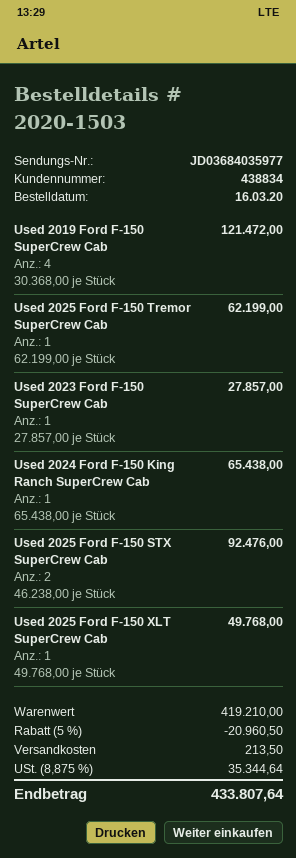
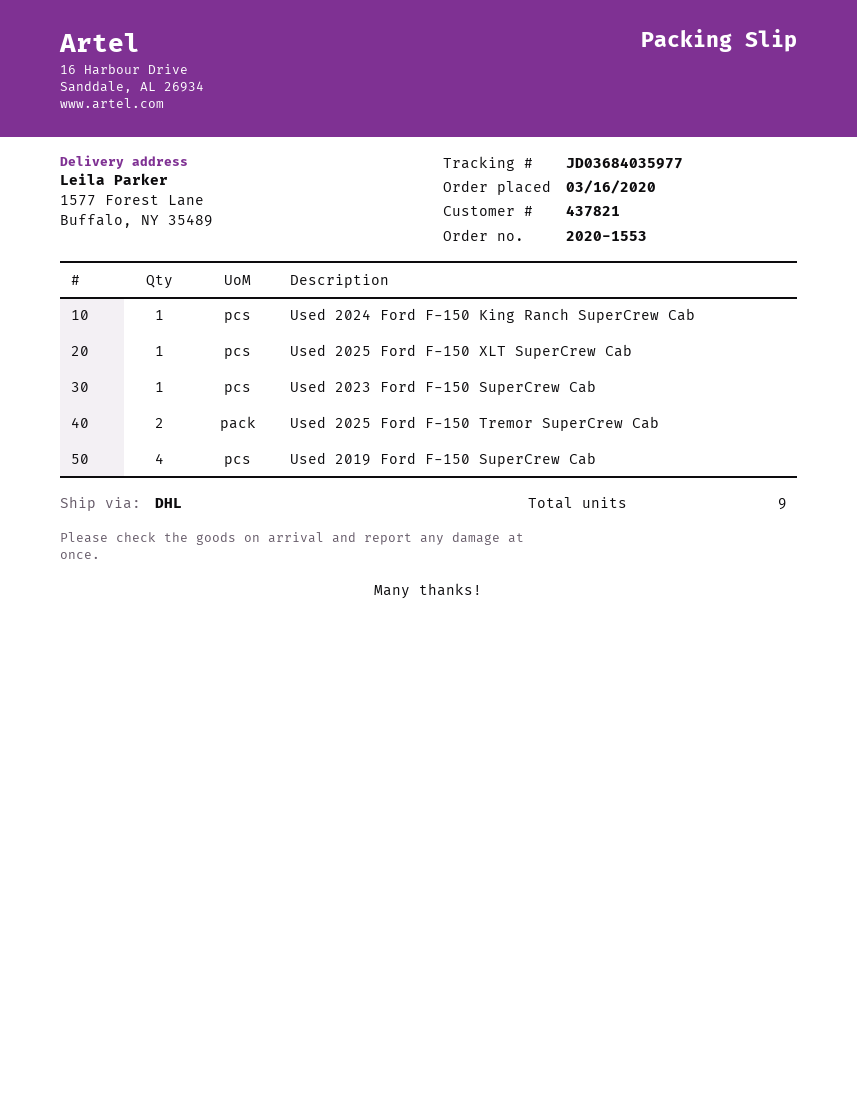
order number: 2020-1503 -> 2020-1553
customer number: 438834 -> 437821
Used 2025 Ford F-150 Tremor SuperCrew Cab: 1 -> 2
Used 2025 Ford F-150 STX SuperCrew Cab: 2 -> none

